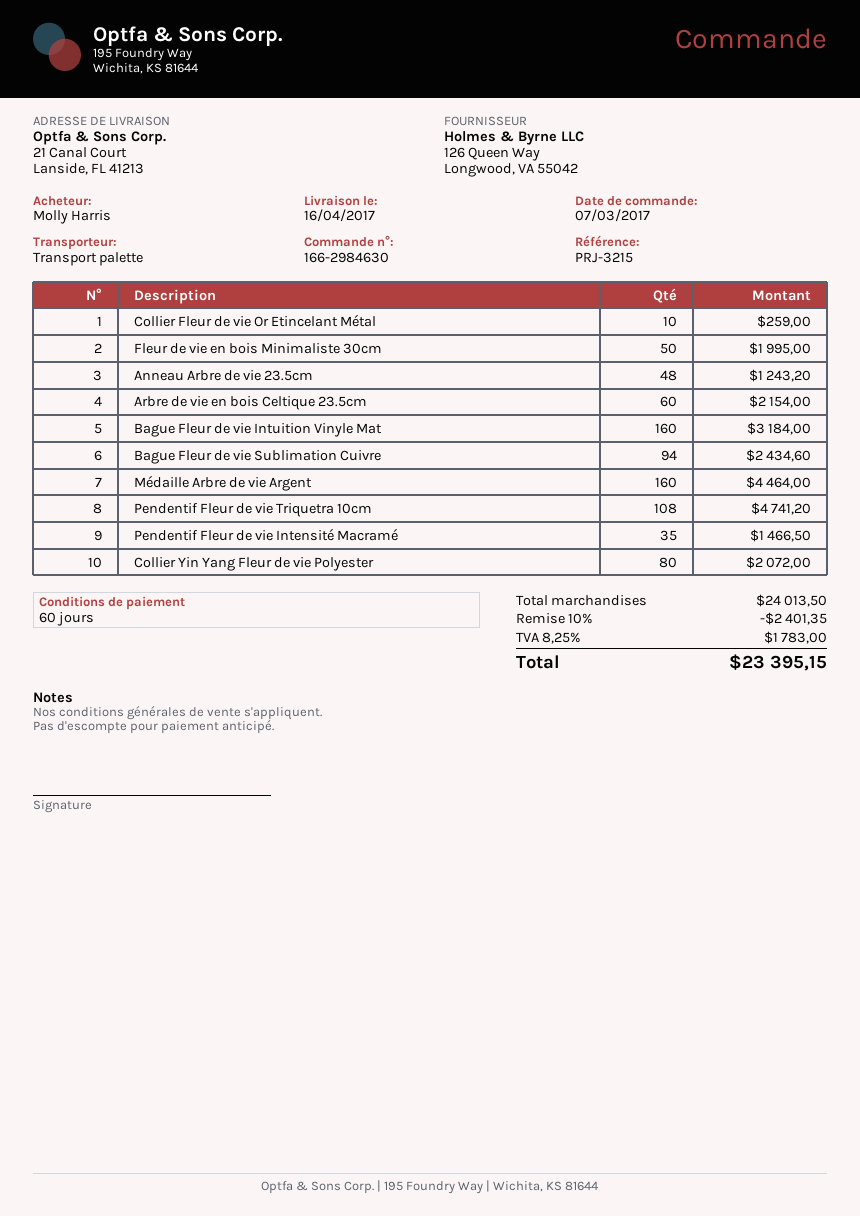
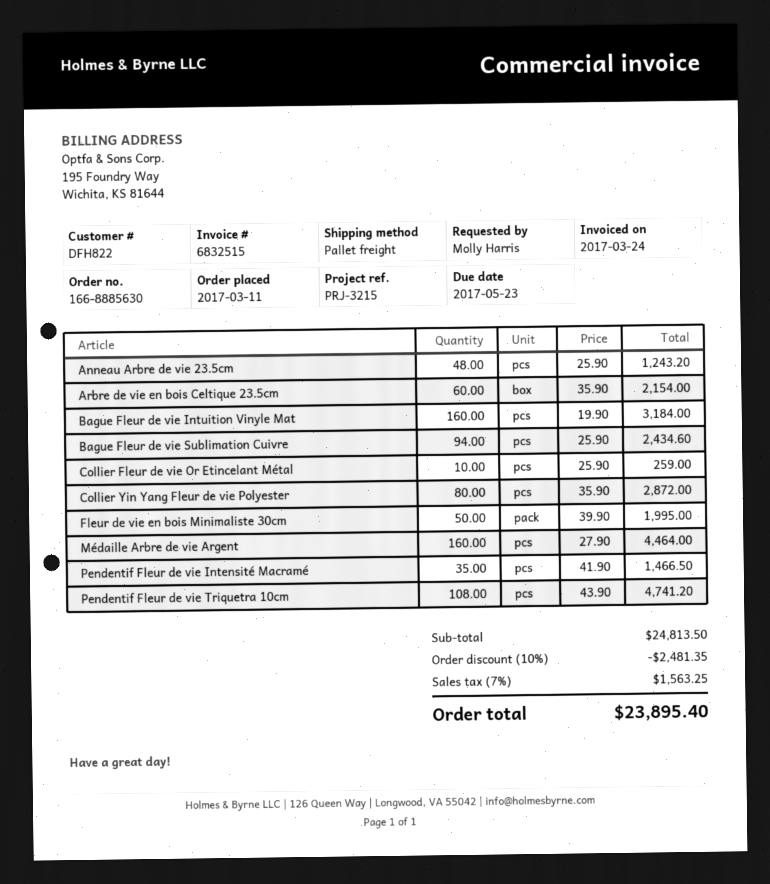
order number: 166-2984630 -> 166-8885630
order date: 2017-03-07 -> 2017-03-11
Collier Yin Yang Fleur de vie Polyester: 80 for 2072.00 -> 80 for 2872.00
subtotal: 24013.50 -> 24813.50
discount: 10% = 2401.35 -> 10% = 2481.35
tax: 8.25% = 1783.00 -> 7% = 1563.25
total: 23395.15 -> 23895.40

